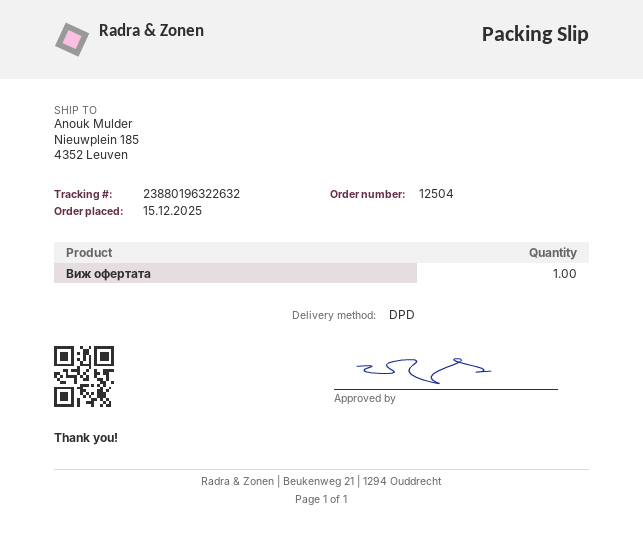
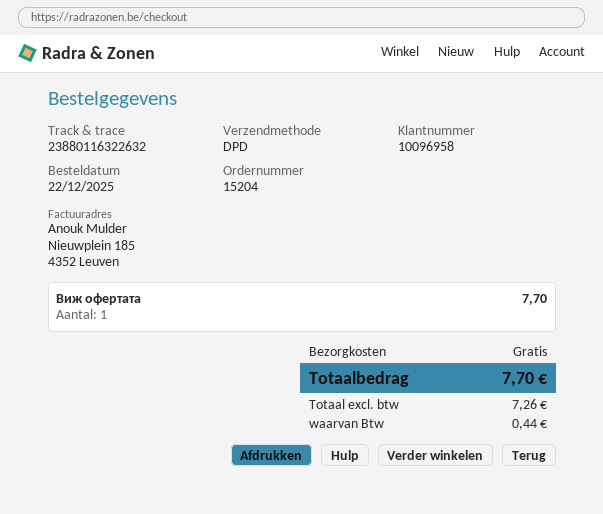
order number: 12504 -> 15204
order date: 2025-12-15 -> 2025-12-22
tracking number: 23880196322632 -> 23880116322632

